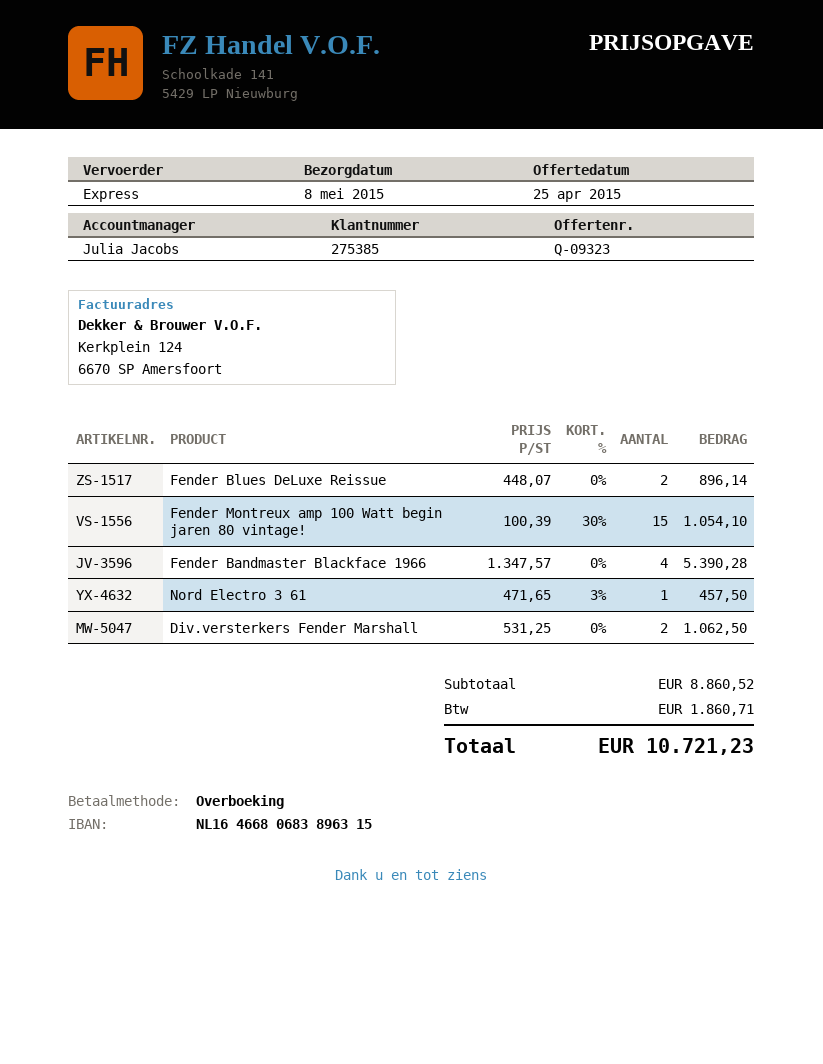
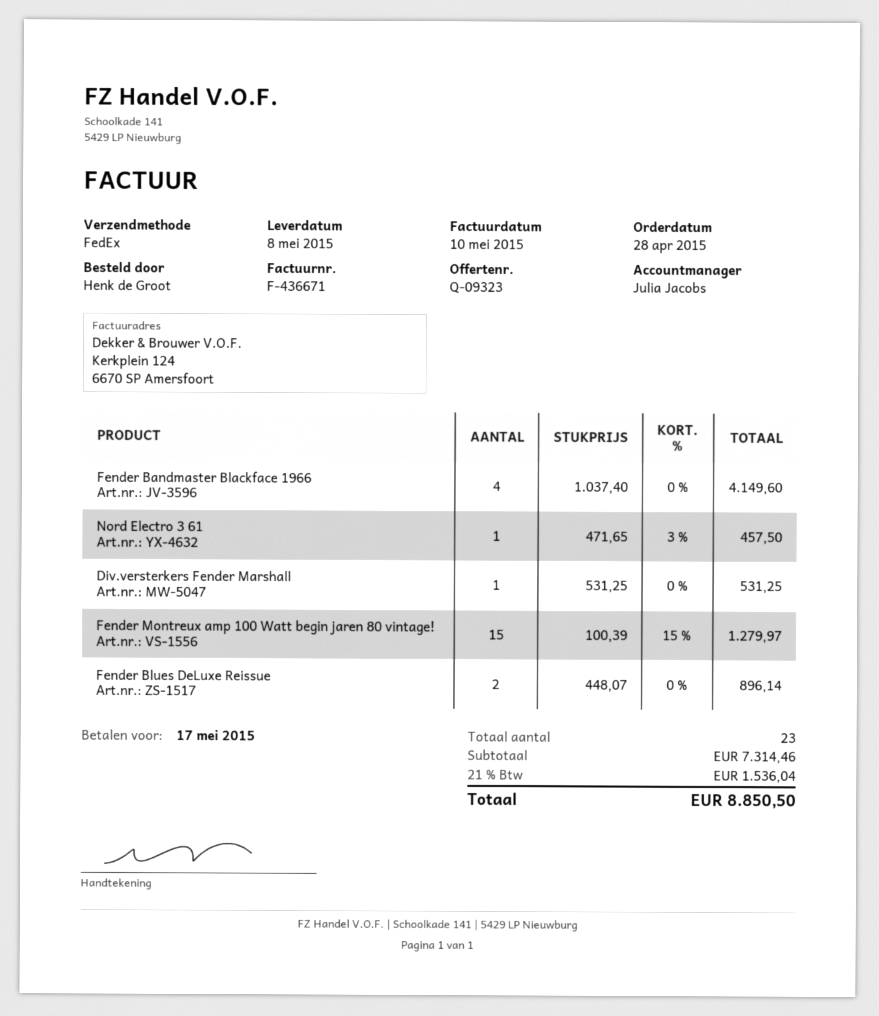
shipping method: express -> FedEx
Fender Montreux amp 100 Watt begin jaren 80 vintage!: 15 x 100.39 - 30% = 1054.10 -> 15 x 100.39 - 15% = 1279.97
Fender Bandmaster Blackface 1966: 4 x 1347.57 = 5390.28 -> 4 x 1037.40 = 4149.60
Div.versterkers Fender Marshall: 2 x 531.25 = 1062.50 -> 1 x 531.25 = 531.25
subtotal: 8860.52 -> 7314.46
tax: 1860.71 -> 1536.04
total: 10721.23 -> 8850.50

